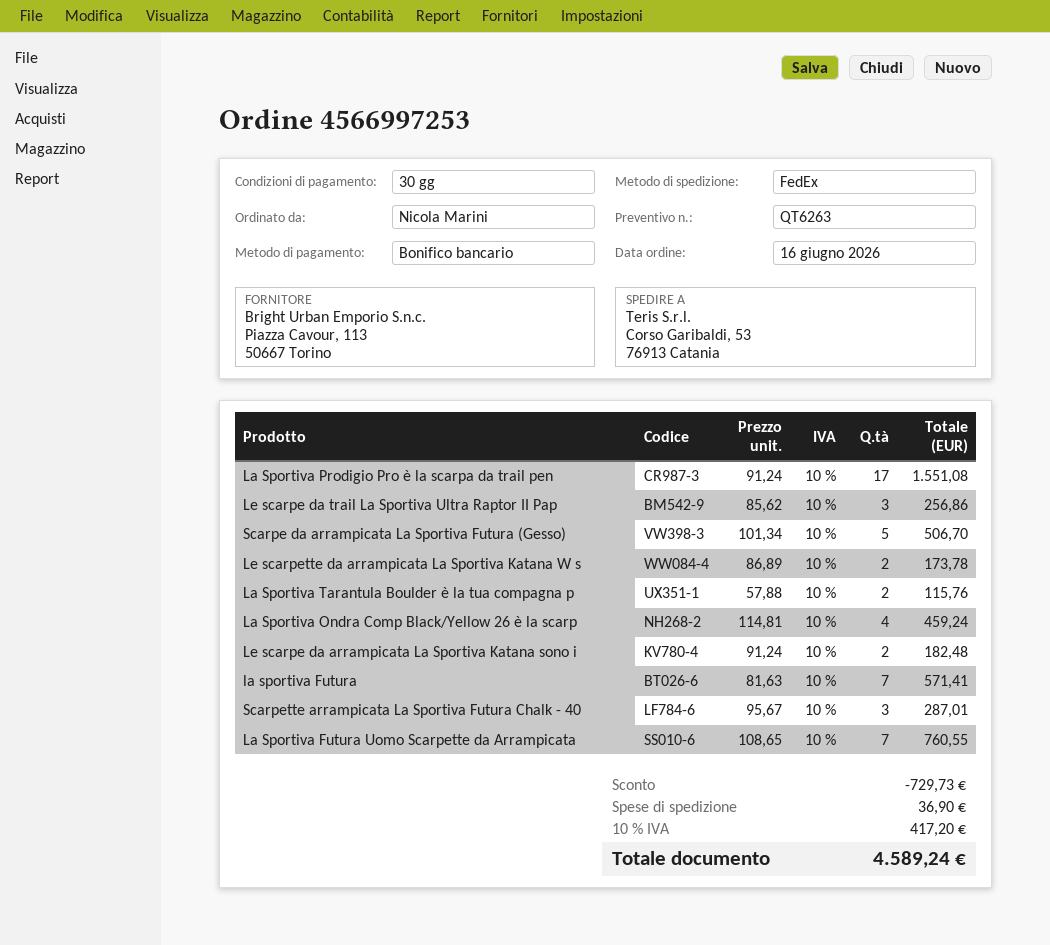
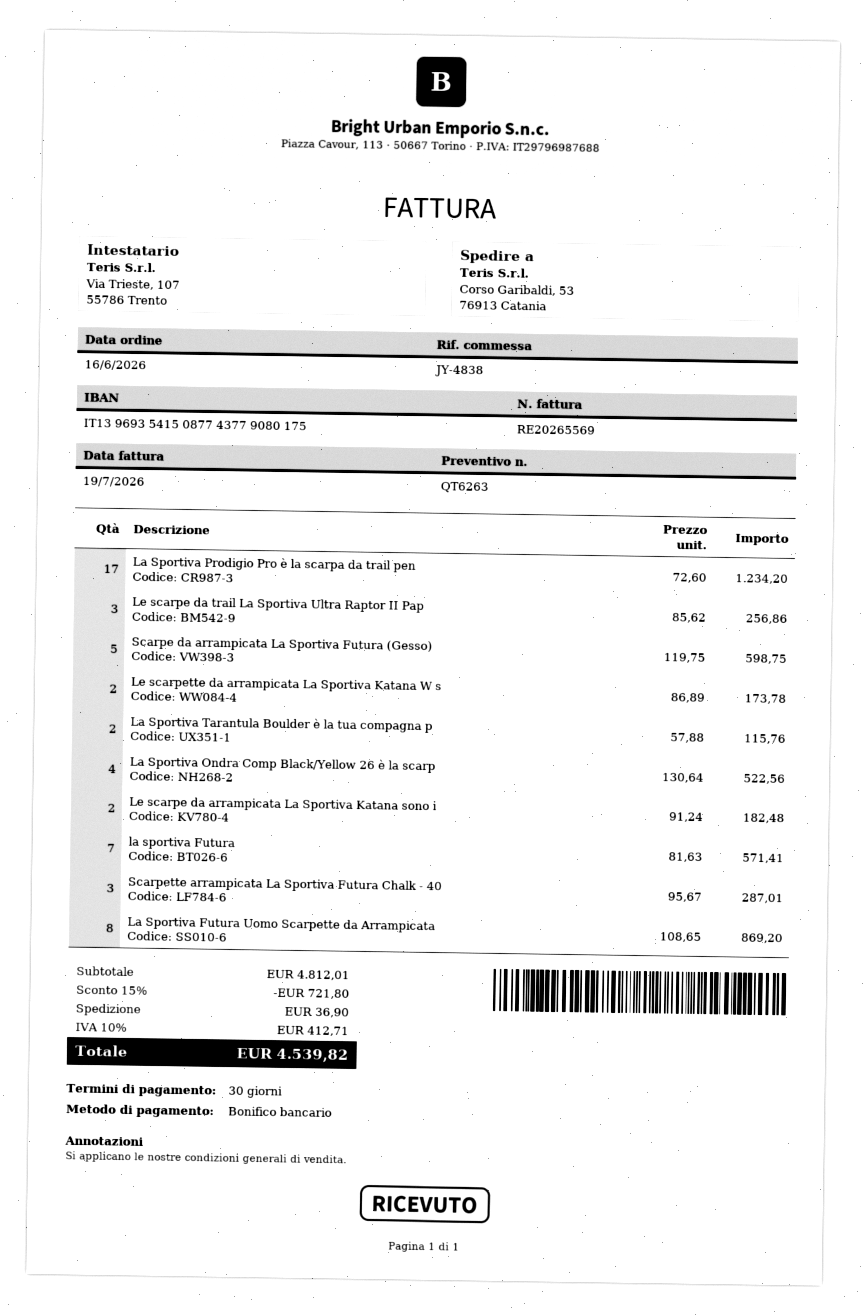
La Sportiva Prodigio Pro è la scarpa da trail pen: 17 x 91.24 = 1551.08 -> 17 x 72.60 = 1234.20
Scarpe da arrampicata La Sportiva Futura (Gesso): 5 x 101.34 = 506.70 -> 5 x 119.75 = 598.75
La Sportiva Ondra Comp Black/Yellow 26 è la scarp: 4 x 114.81 = 459.24 -> 4 x 130.64 = 522.56
La Sportiva Futura Uomo Scarpette da Arrampicata: 7 x 108.65 = 760.55 -> 8 x 108.65 = 869.20
discount: 729.73 -> 721.80
tax: 10% = 417.20 -> 10% = 412.71
total: 4589.24 -> 4539.82

